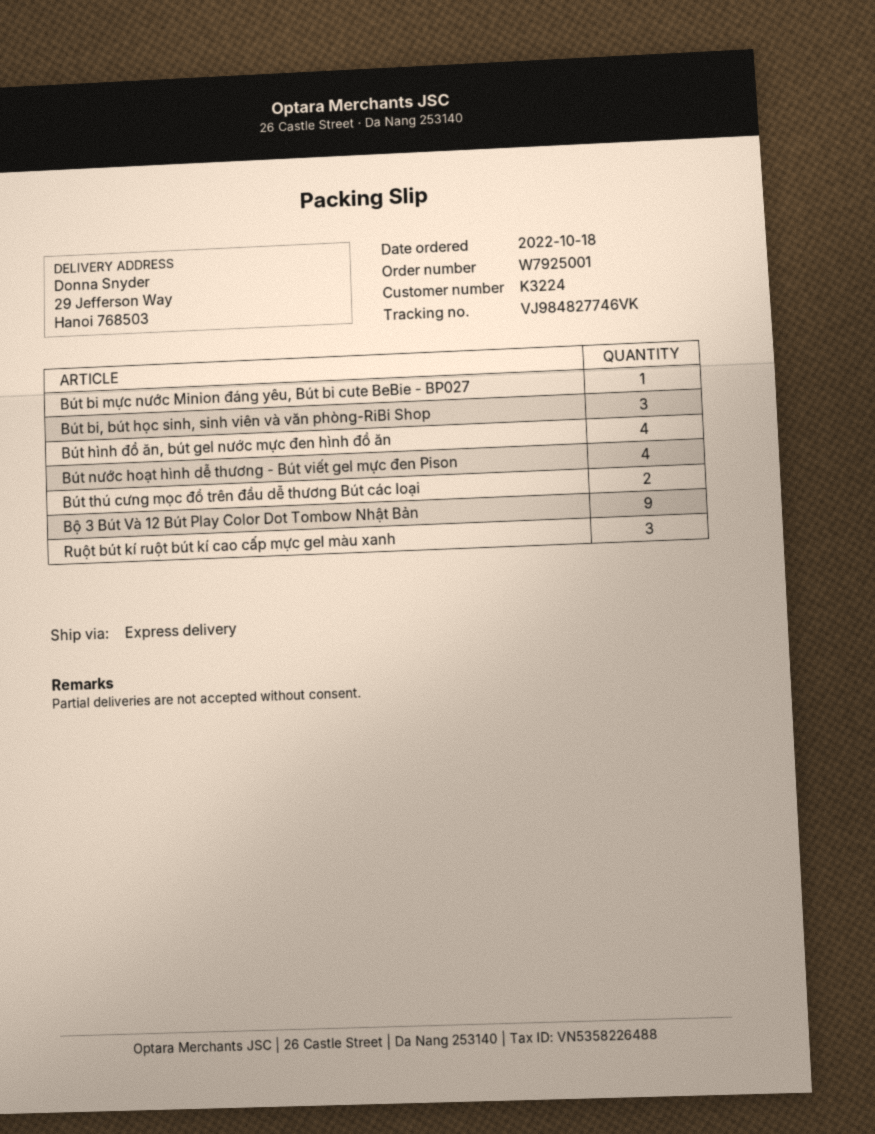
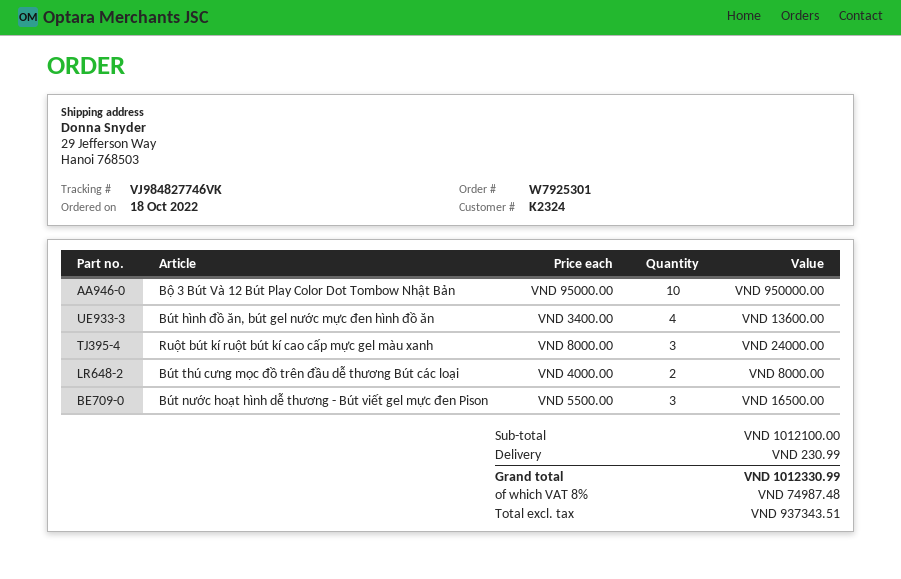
order number: W7925001 -> W7925301
customer number: K3224 -> K2324
Bút bi mực nước Minion đáng yêu, Bút bi cute BeBie - BP027: 1 -> none
Bút bi, bút học sinh, sinh viên và văn phòng-RiBi Shop: 3 -> none
Bút nước hoạt hình dễ thương - Bút viết gel mực đen Pison: 4 -> 3
Bộ 3 Bút Và 12 Bút Play Color Dot Tombow Nhật Bản: 9 -> 10

